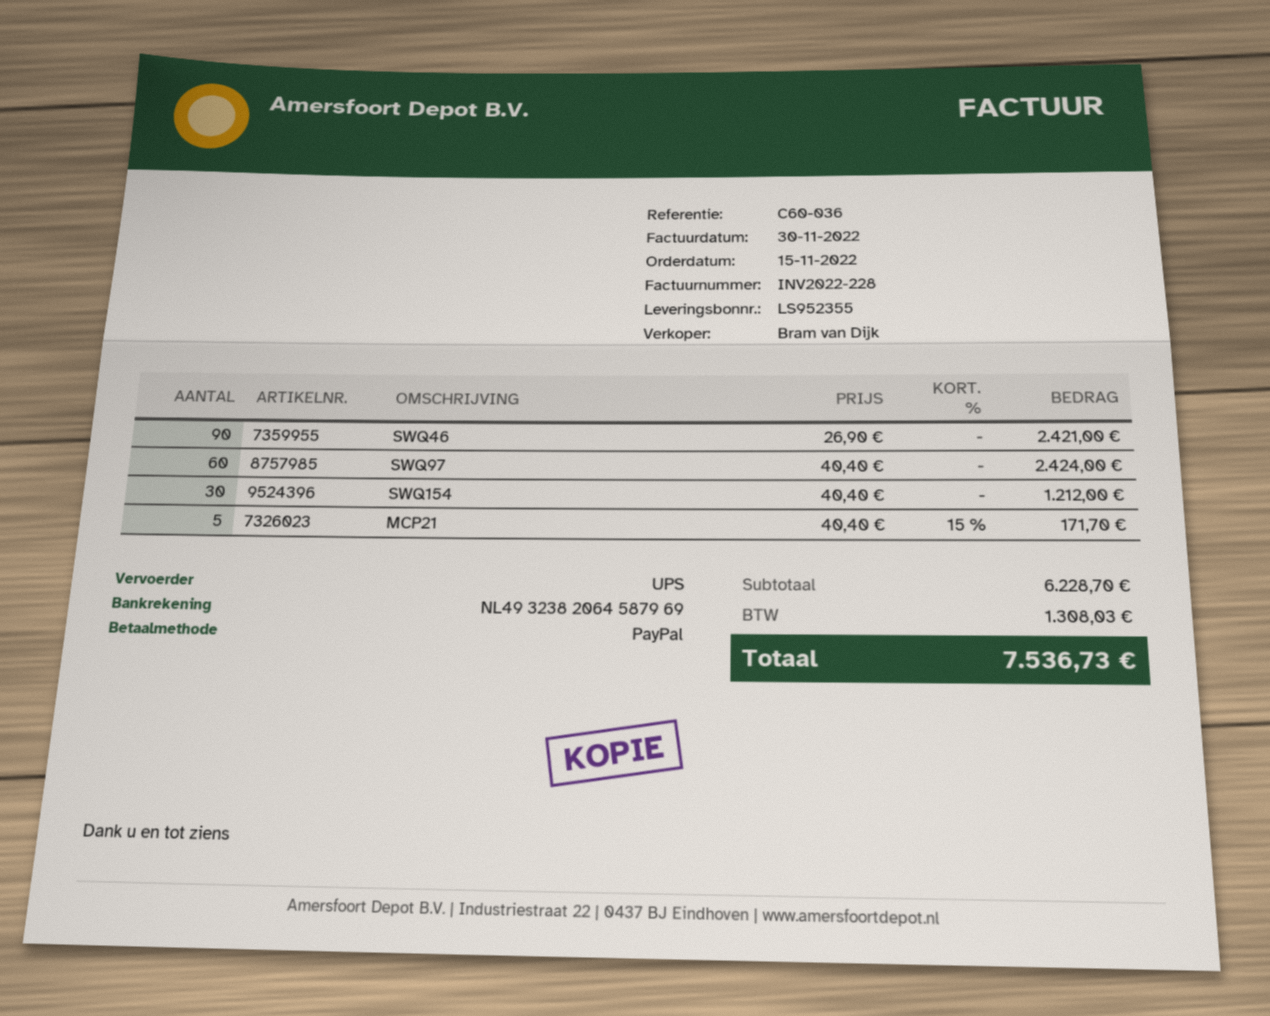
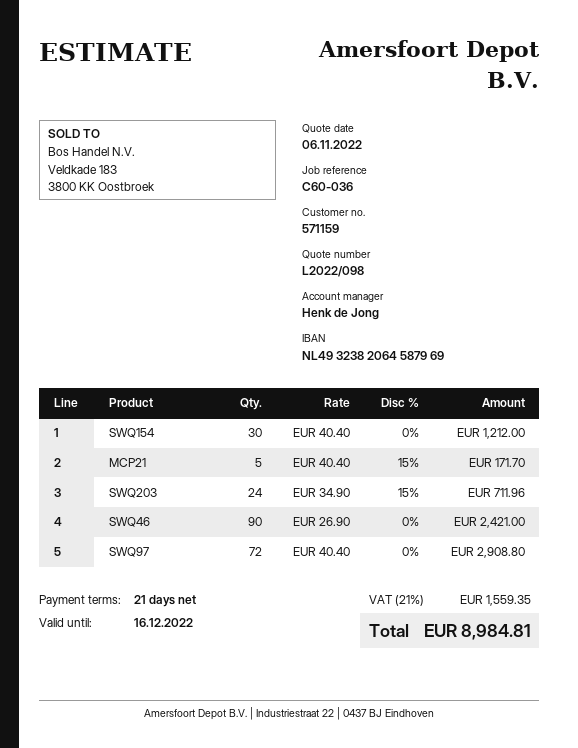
sales rep: Bram van Dijk -> Henk de Jong
SWQ97: 60 x 40.40 = 2424.00 -> 72 x 40.40 = 2908.80
SWQ203: none -> 24 x 34.90 - 15% = 711.96
tax: 1308.03 -> 1559.35
total: 7536.73 -> 8984.81

